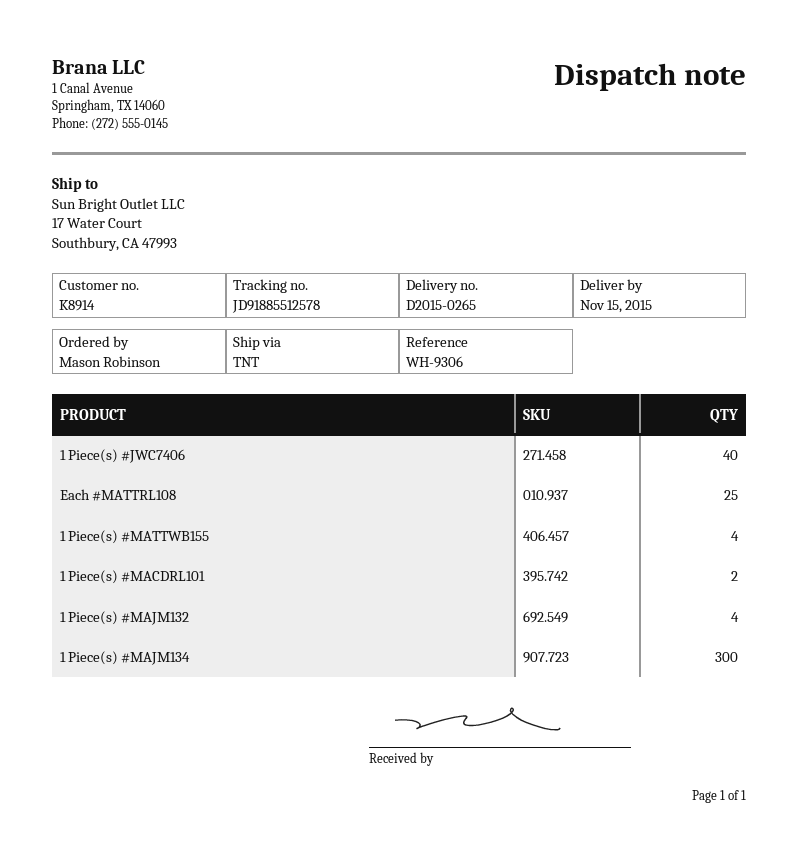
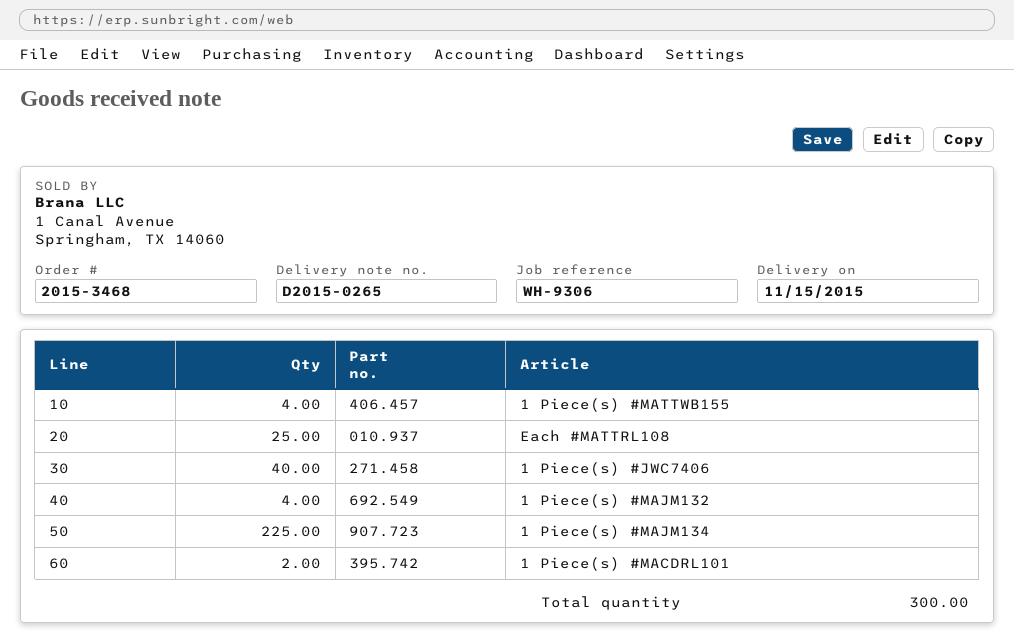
1 Piece(s) #MAJM134: 300 -> 225

